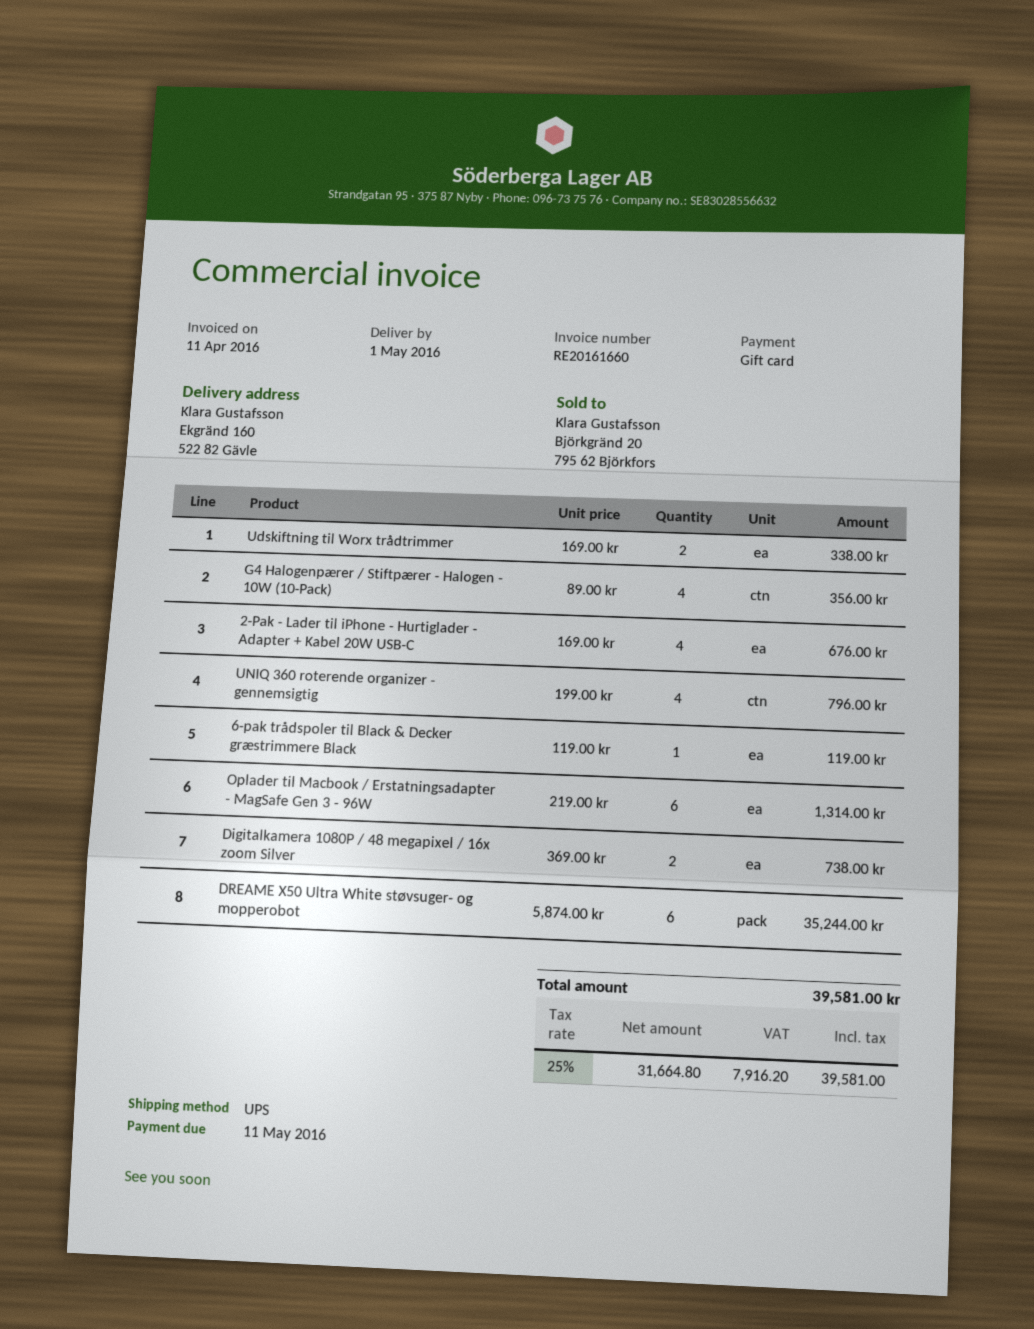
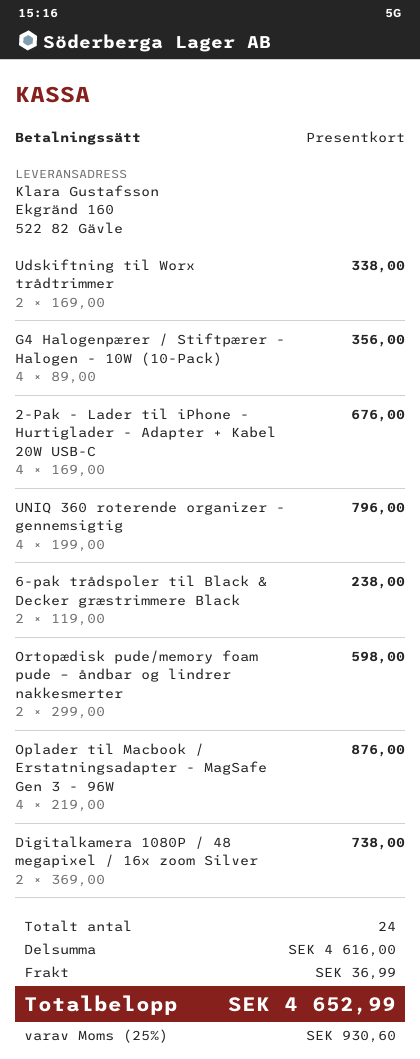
6-pak trådspoler til Black & Decker græstrimmere Black: 1 x 119.00 = 119.00 -> 2 x 119.00 = 238.00
Oplader til Macbook / Erstatningsadapter - MagSafe Gen 3 - 96W: 6 x 219.00 = 1314.00 -> 4 x 219.00 = 876.00
DREAME X50 Ultra White støvsuger- og mopperobot: 6 x 5874.00 = 35244.00 -> none
Ortopædisk pude/memory foam pude – åndbar og lindrer nakkesmerter: none -> 2 x 299.00 = 598.00
shipping: none -> 36.99
tax: 25% = 7916.20 -> 25% = 930.60
total: 39581.00 -> 4652.99

